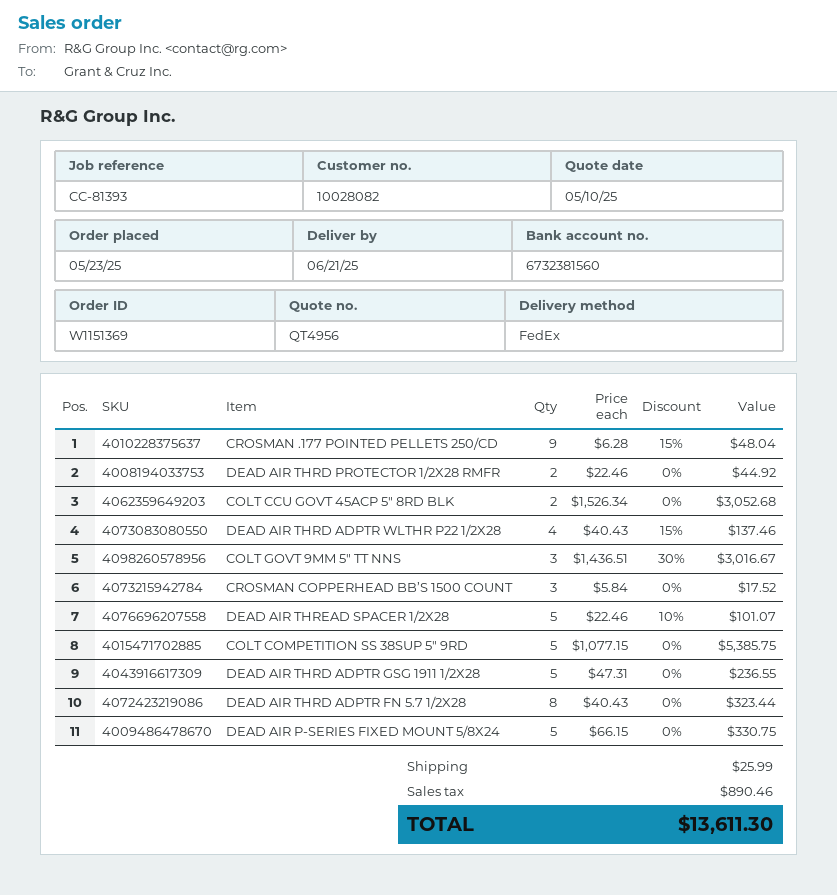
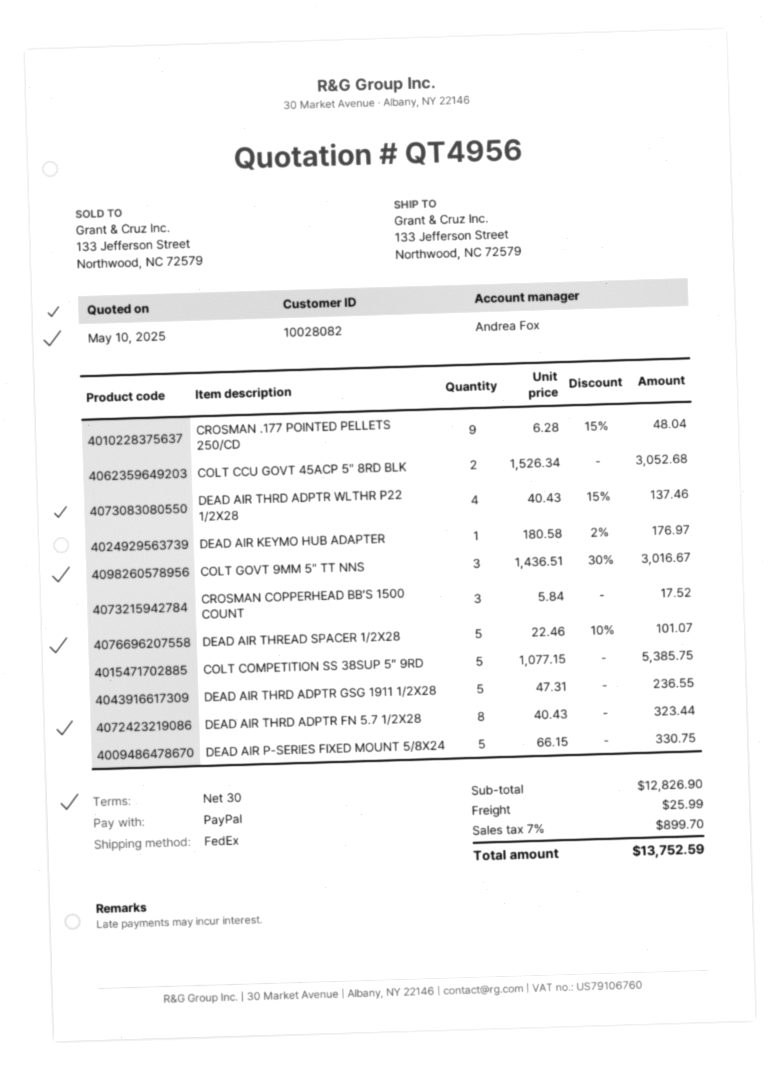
DEAD AIR THRD PROTECTOR 1/2X28 RMFR: 2 x 22.46 = 44.92 -> none
DEAD AIR KEYMO HUB ADAPTER: none -> 1 x 180.58 - 2% = 176.97
tax: 890.46 -> 899.70
total: 13611.30 -> 13752.59

